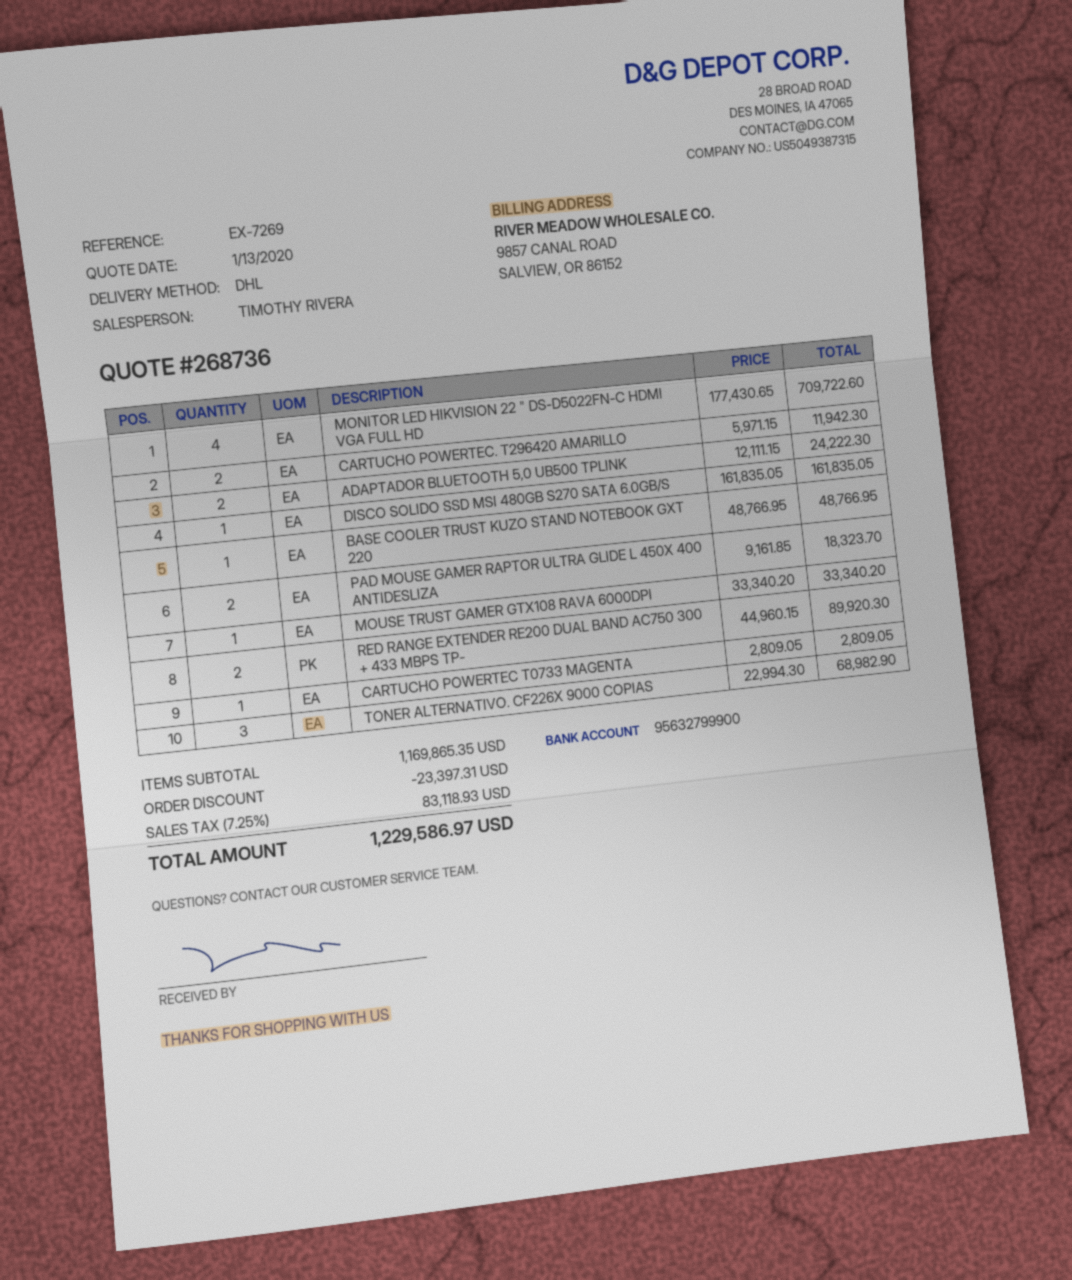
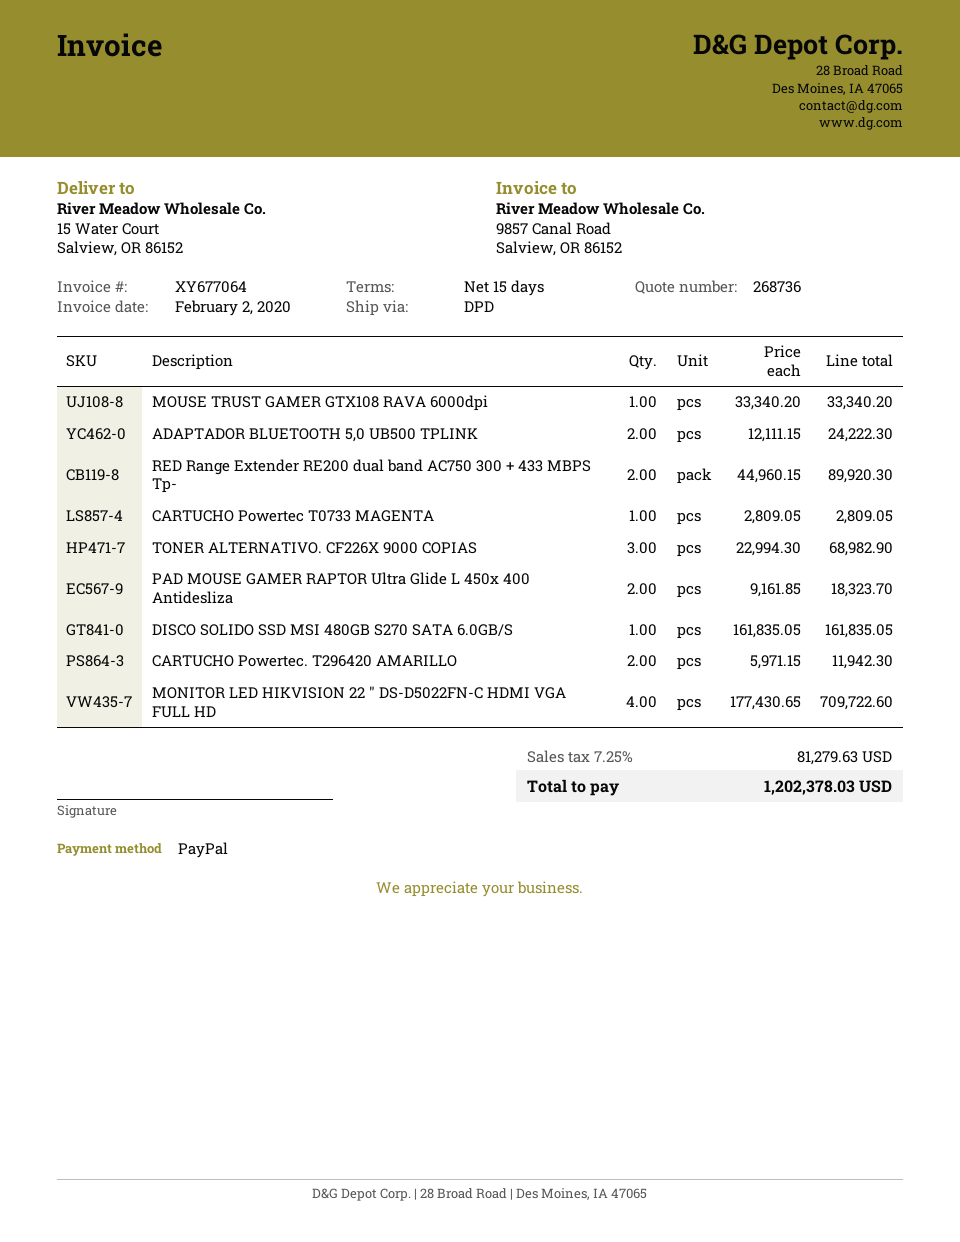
shipping method: DHL -> DPD
BASE COOLER TRUST KUZO STAND NOTEBOOK GXT 220: 1 x 48766.95 = 48766.95 -> none
discount: 23397.31 -> none
tax: 7.25% = 83118.93 -> 7.25% = 81279.63
total: 1229586.97 -> 1202378.03

